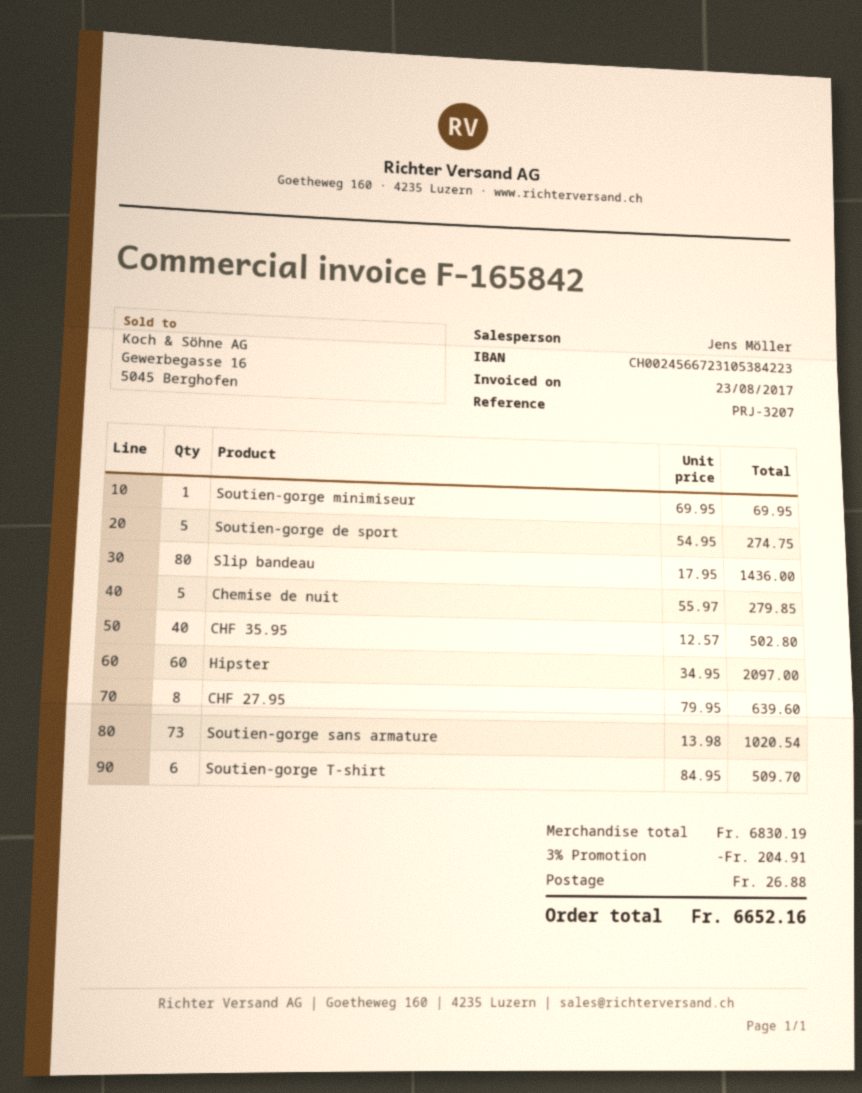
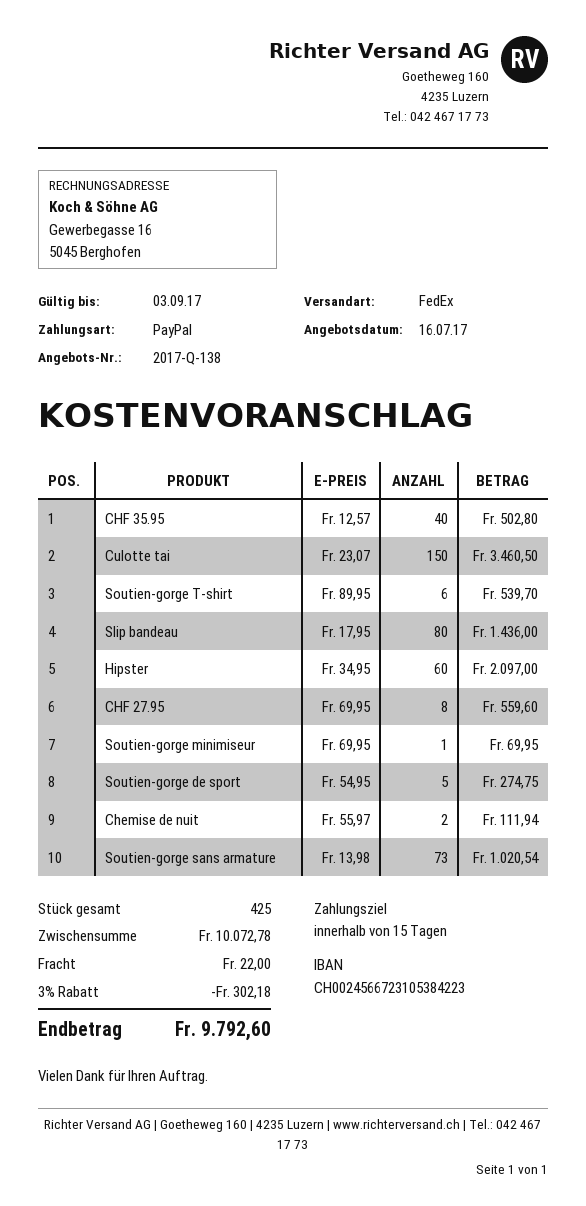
Chemise de nuit: 5 x 55.97 = 279.85 -> 2 x 55.97 = 111.94
CHF 27.95: 8 x 79.95 = 639.60 -> 8 x 69.95 = 559.60
Soutien-gorge T-shirt: 6 x 84.95 = 509.70 -> 6 x 89.95 = 539.70
Culotte tai: none -> 150 x 23.07 = 3460.50
subtotal: 6830.19 -> 10072.78
discount: 3% = 204.91 -> 3% = 302.18
shipping: 26.88 -> 22.00
total: 6652.16 -> 9792.60

